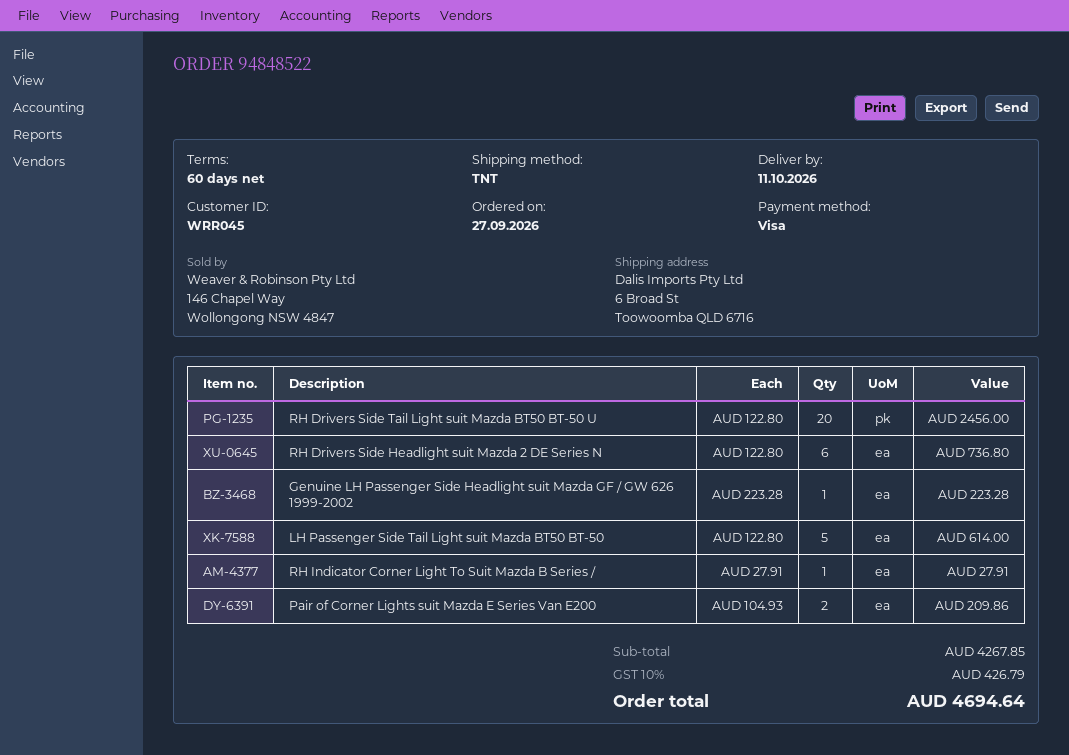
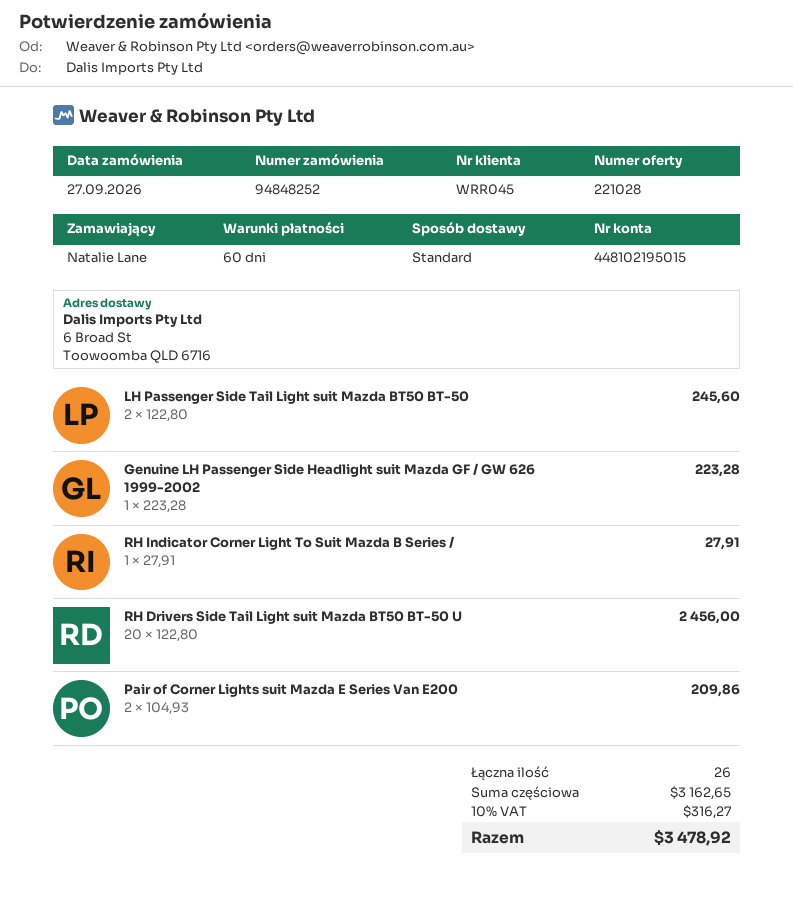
order number: 94848522 -> 94848252
shipping method: TNT -> standard
RH Drivers Side Headlight suit Mazda 2 DE Series N: 6 x 122.80 = 736.80 -> none
LH Passenger Side Tail Light suit Mazda BT50 BT-50: 5 x 122.80 = 614.00 -> 2 x 122.80 = 245.60
subtotal: 4267.85 -> 3162.65
tax: 10% = 426.79 -> 10% = 316.27
total: 4694.64 -> 3478.92

